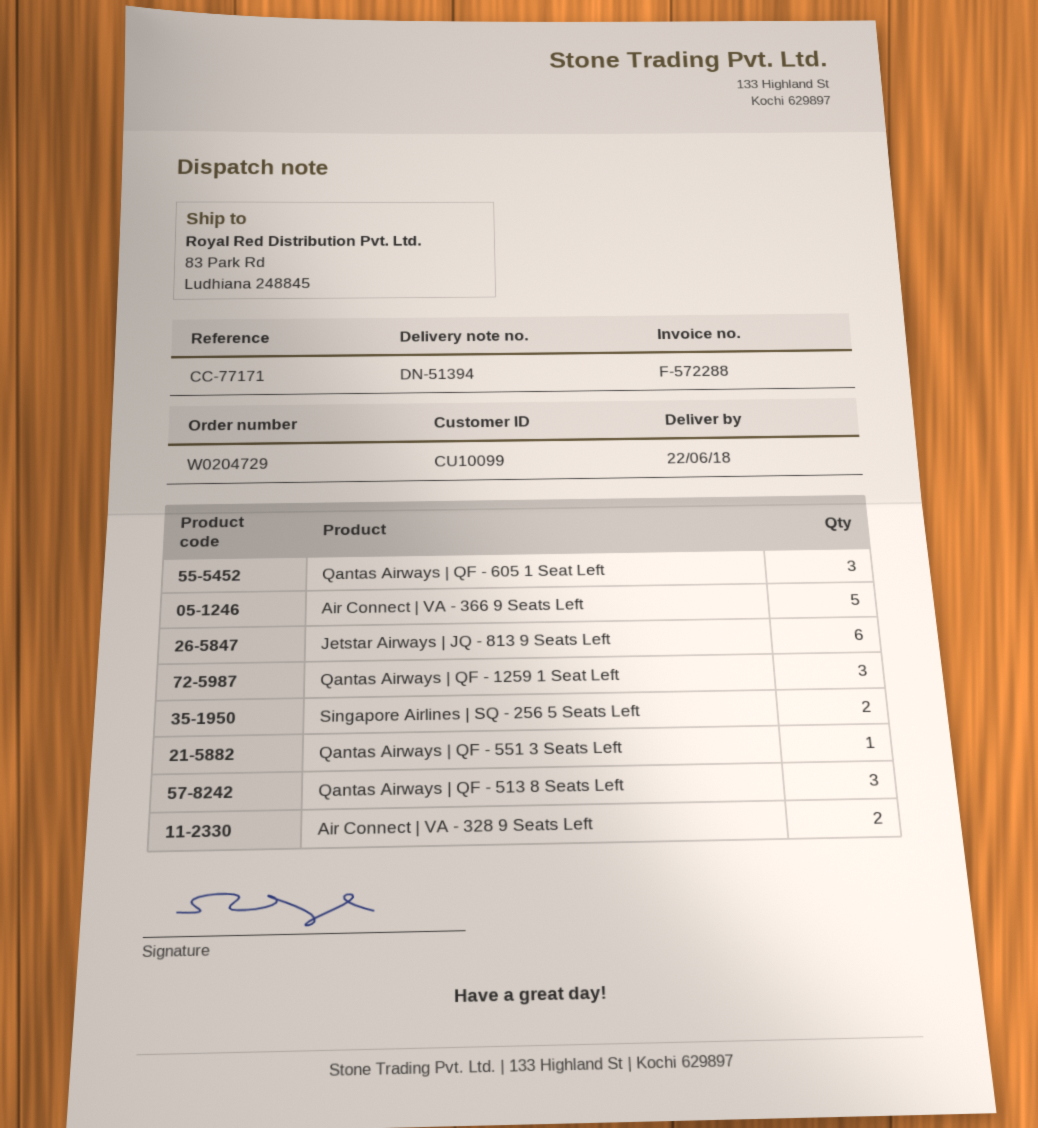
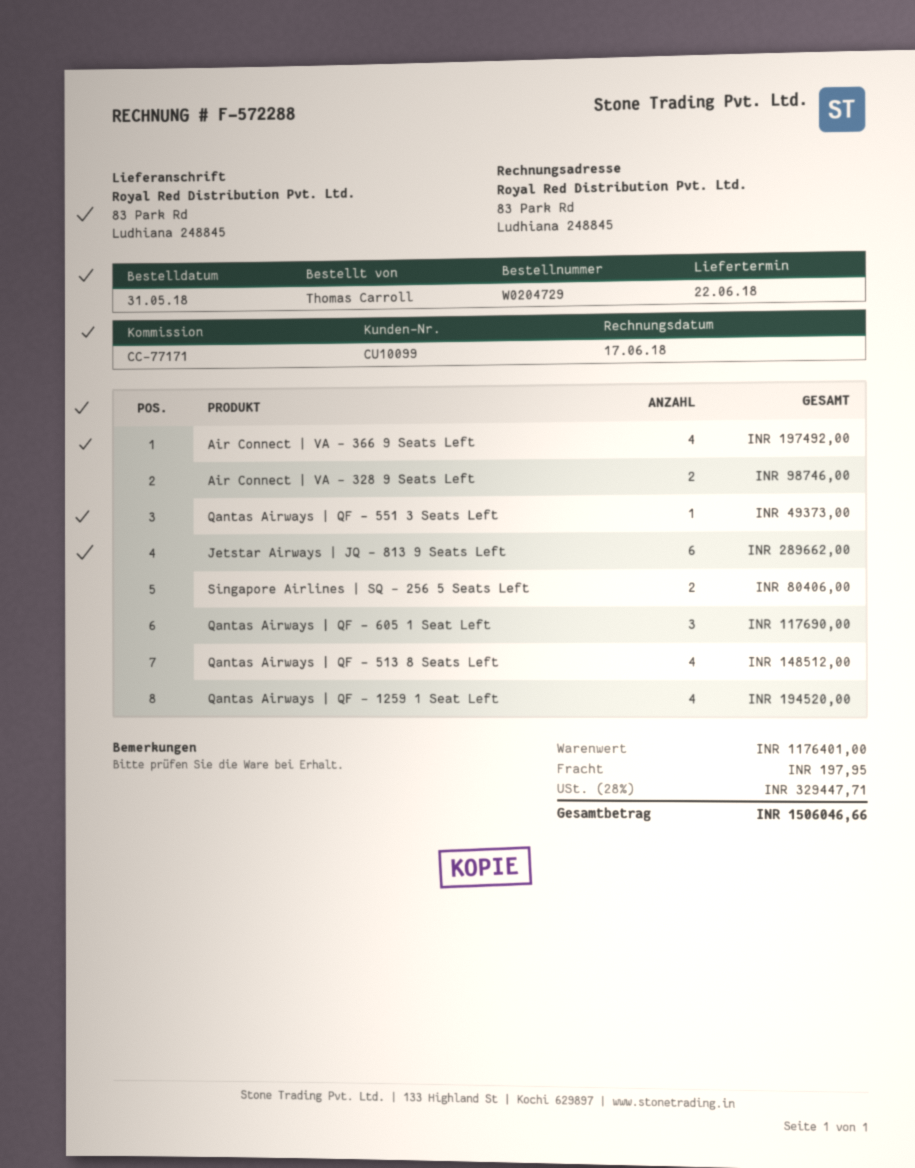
Air Connect | VA - 366 9 Seats Left: 5 -> 4
Qantas Airways | QF - 1259 1 Seat Left: 3 -> 4
Qantas Airways | QF - 513 8 Seats Left: 3 -> 4

